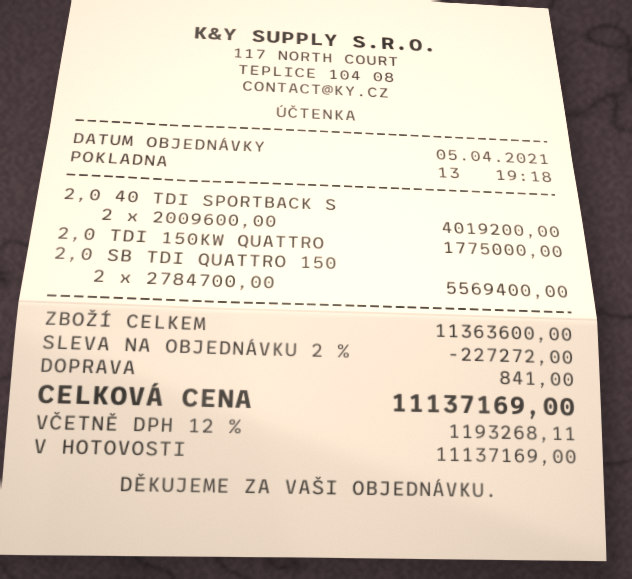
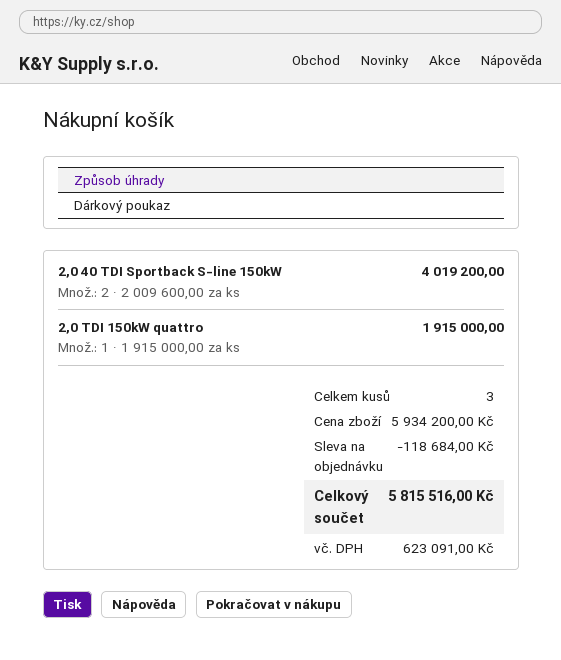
payment method: cash -> gift card
2,0 TDI 150KW QUATTRO: 1 x 1775000.00 = 1775000.00 -> 1 x 1915000.00 = 1915000.00
2,0 SB TDI QUATTRO 150: 2 x 2784700.00 = 5569400.00 -> none
subtotal: 11363600.00 -> 5934200.00
discount: 227272.00 -> 118684.00
shipping: 841.00 -> none
tax: 1193268.11 -> 623091.00
total: 11137169.00 -> 5815516.00

